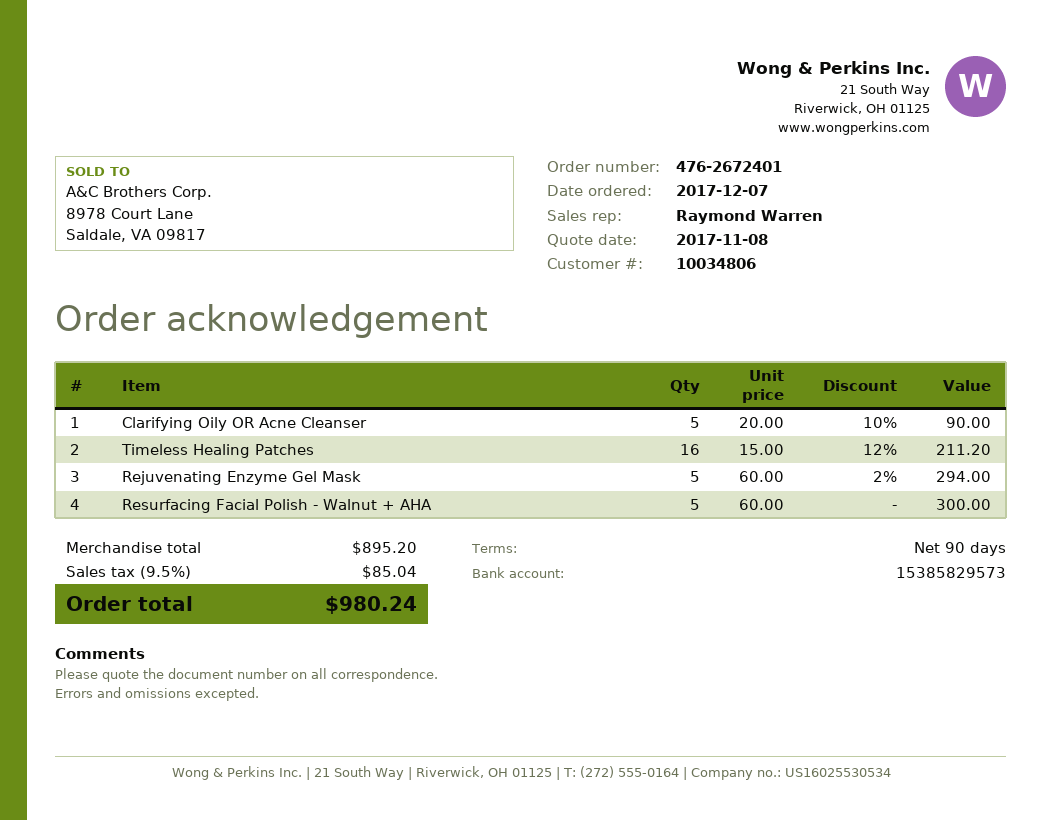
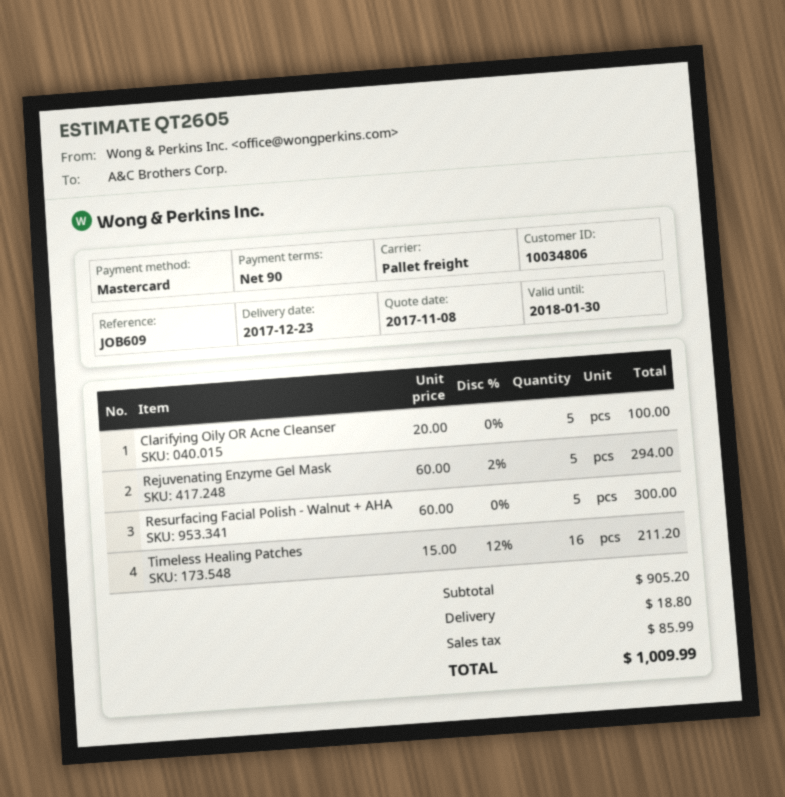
Clarifying Oily OR Acne Cleanser: 5 x 20.00 - 10% = 90.00 -> 5 x 20.00 = 100.00
subtotal: 895.20 -> 905.20
shipping: none -> 18.80
tax: 85.04 -> 85.99
total: 980.24 -> 1009.99

